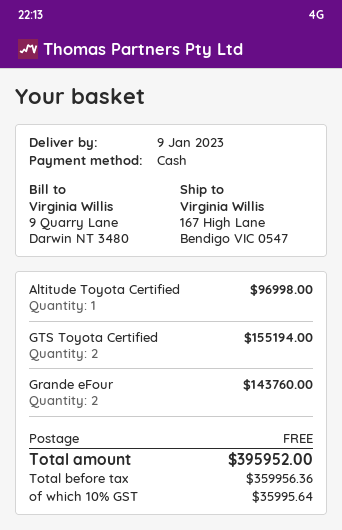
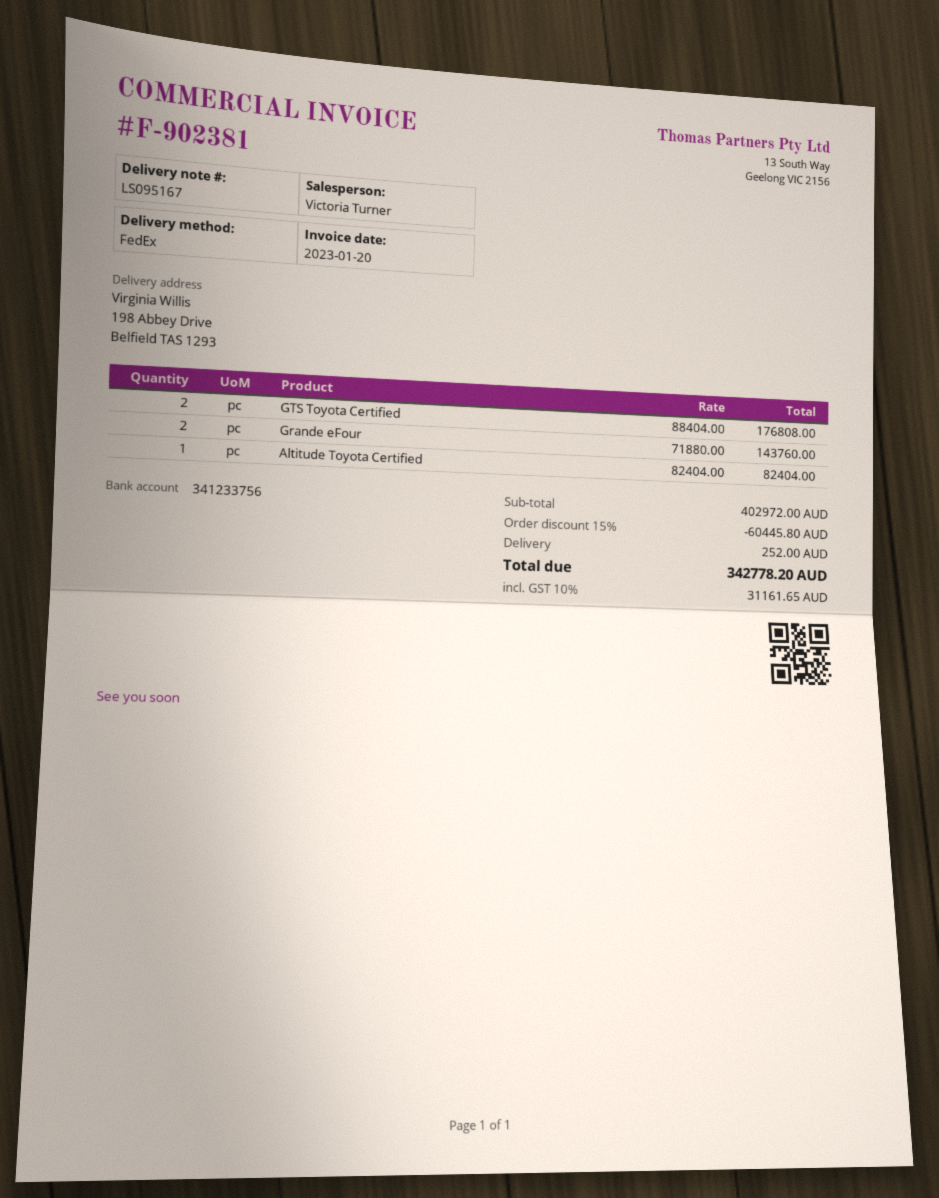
ship to: 167 High Lane, Bendigo VIC 0547 -> 198 Abbey Drive, Belfield TAS 1293
Altitude Toyota Certified: 1 for 96998.00 -> 1 for 82404.00
GTS Toyota Certified: 2 for 155194.00 -> 2 for 176808.00
discount: none -> 15% = 60445.80
shipping: 0.00 -> 252.00
tax: 10% = 35995.64 -> 10% = 31161.65
total: 395952.00 -> 342778.20

